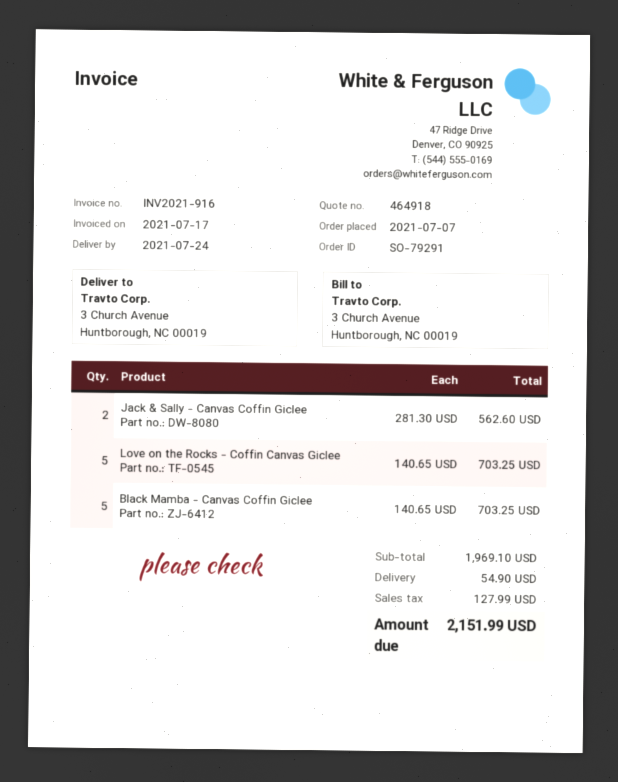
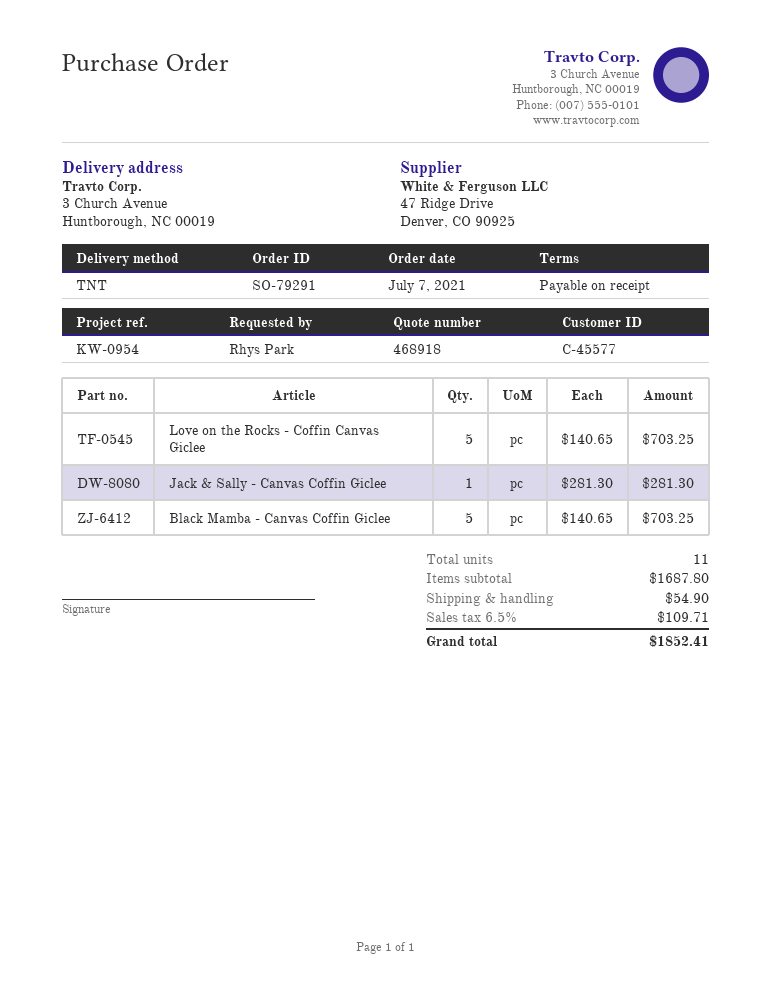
quote number: 464918 -> 468918
Jack & Sally - Canvas Coffin Giclee: 2 x 281.30 = 562.60 -> 1 x 281.30 = 281.30
subtotal: 1969.10 -> 1687.80
tax: 127.99 -> 109.71
total: 2151.99 -> 1852.41

